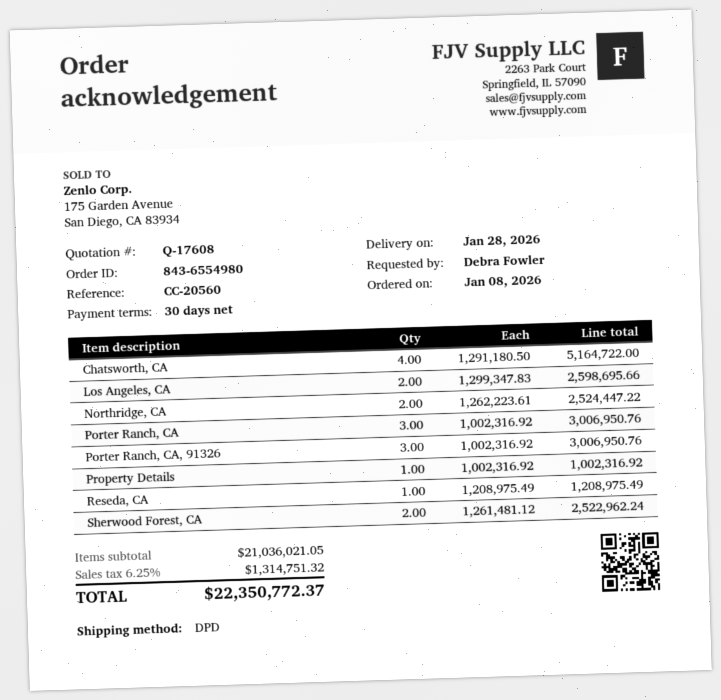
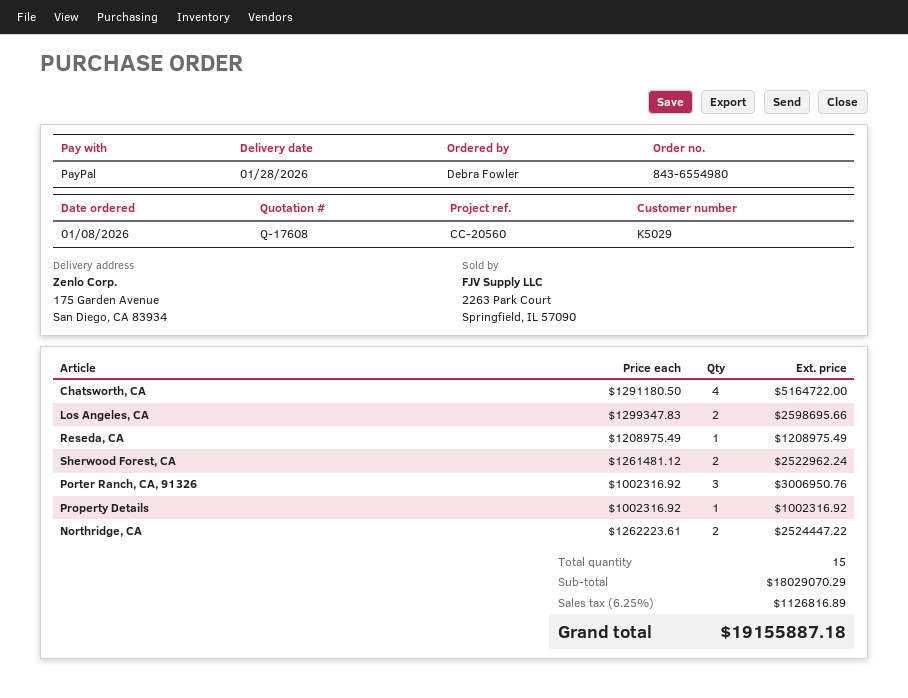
Porter Ranch, CA: 3 x 1002316.92 = 3006950.76 -> none
subtotal: 21036021.05 -> 18029070.29
tax: 6.25% = 1314751.32 -> 6.25% = 1126816.89
total: 22350772.37 -> 19155887.18

